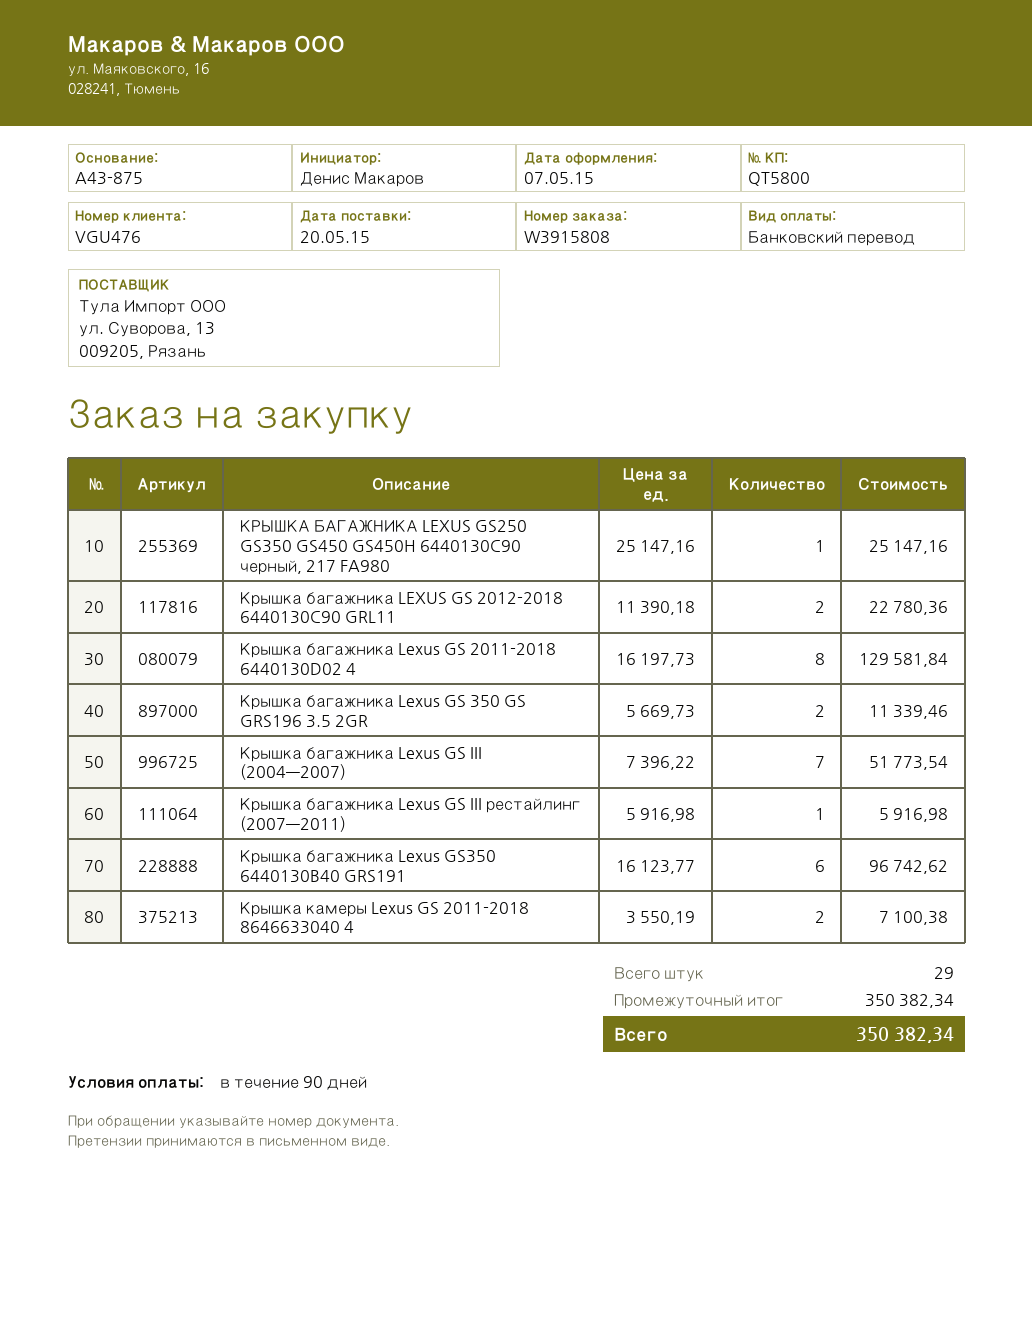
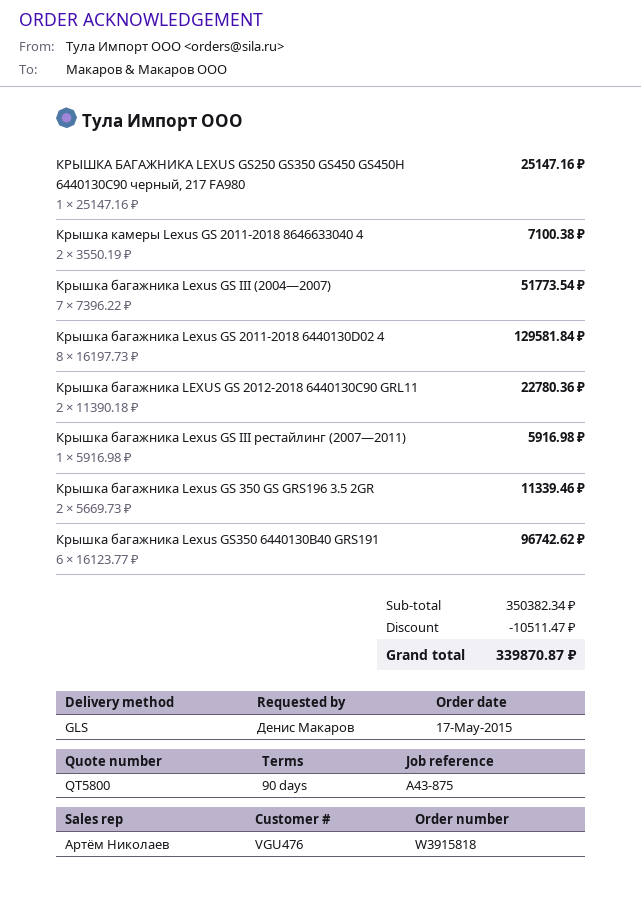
order number: W3915808 -> W3915818
order date: 2015-05-07 -> 2015-05-17
discount: none -> 10511.47
total: 350382.34 -> 339870.87

